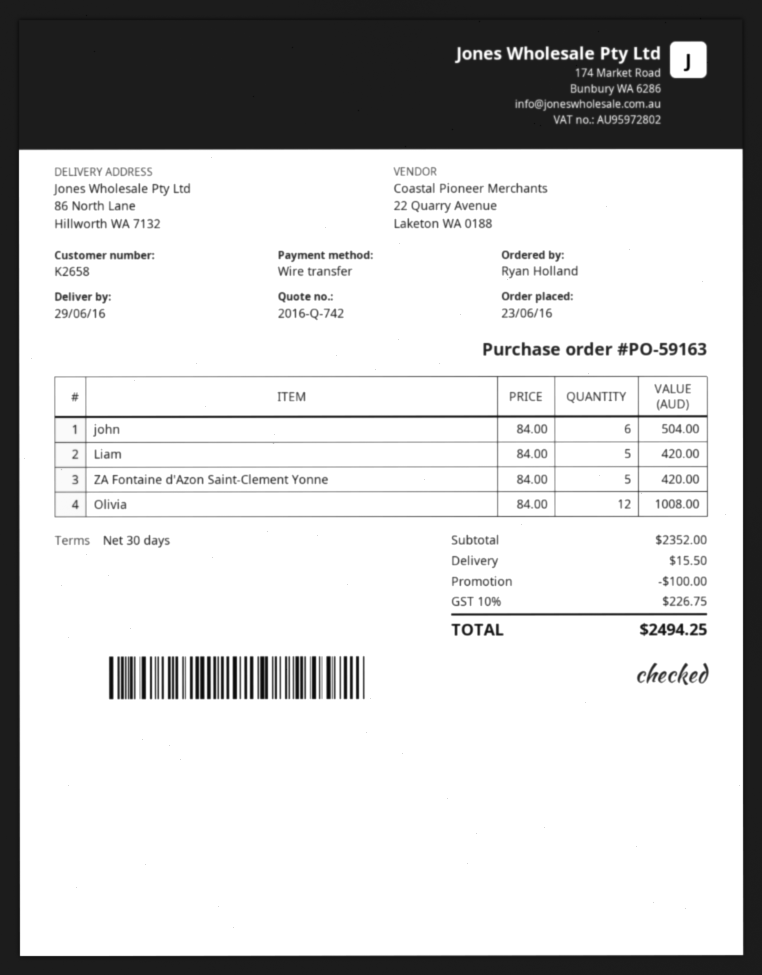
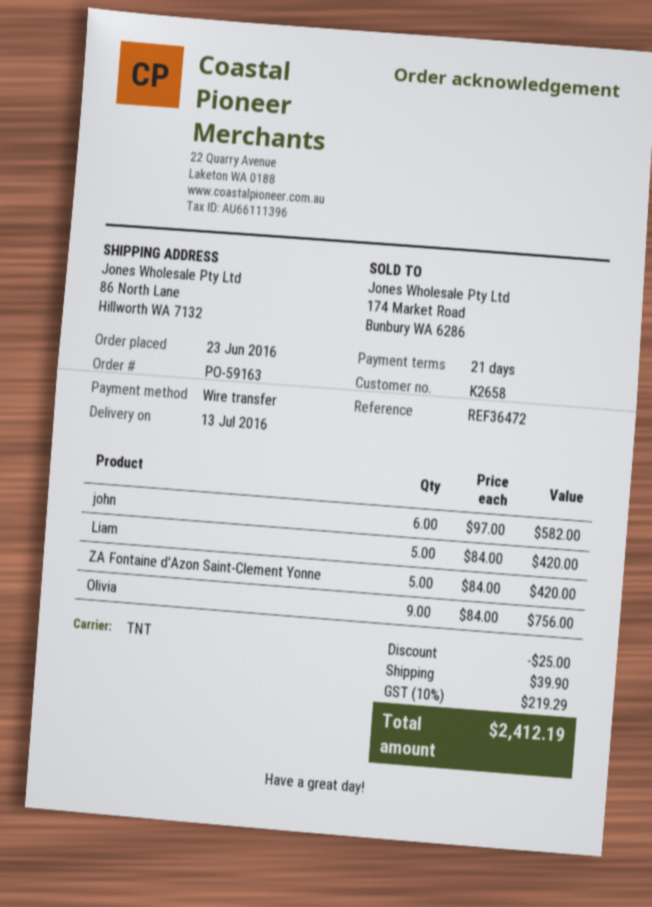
delivery date: 2016-06-29 -> 2016-07-13
payment terms: 30 days -> 21 days
john: 6 x 84.00 = 504.00 -> 6 x 97.00 = 582.00
Olivia: 12 x 84.00 = 1008.00 -> 9 x 84.00 = 756.00
discount: 100.00 -> 25.00
shipping: 15.50 -> 39.90
tax: 10% = 226.75 -> 10% = 219.29
total: 2494.25 -> 2412.19

